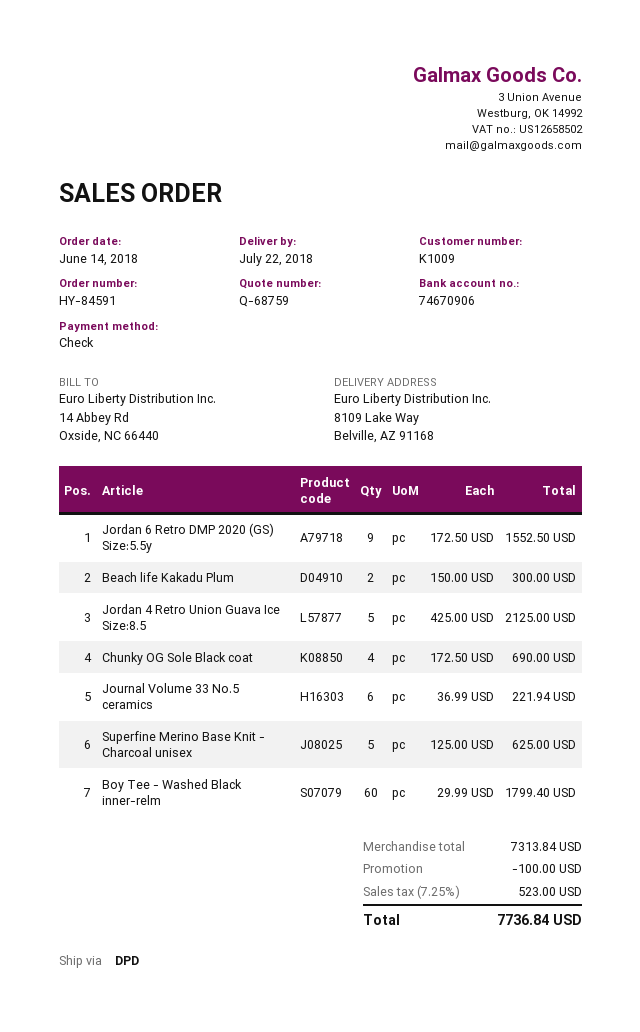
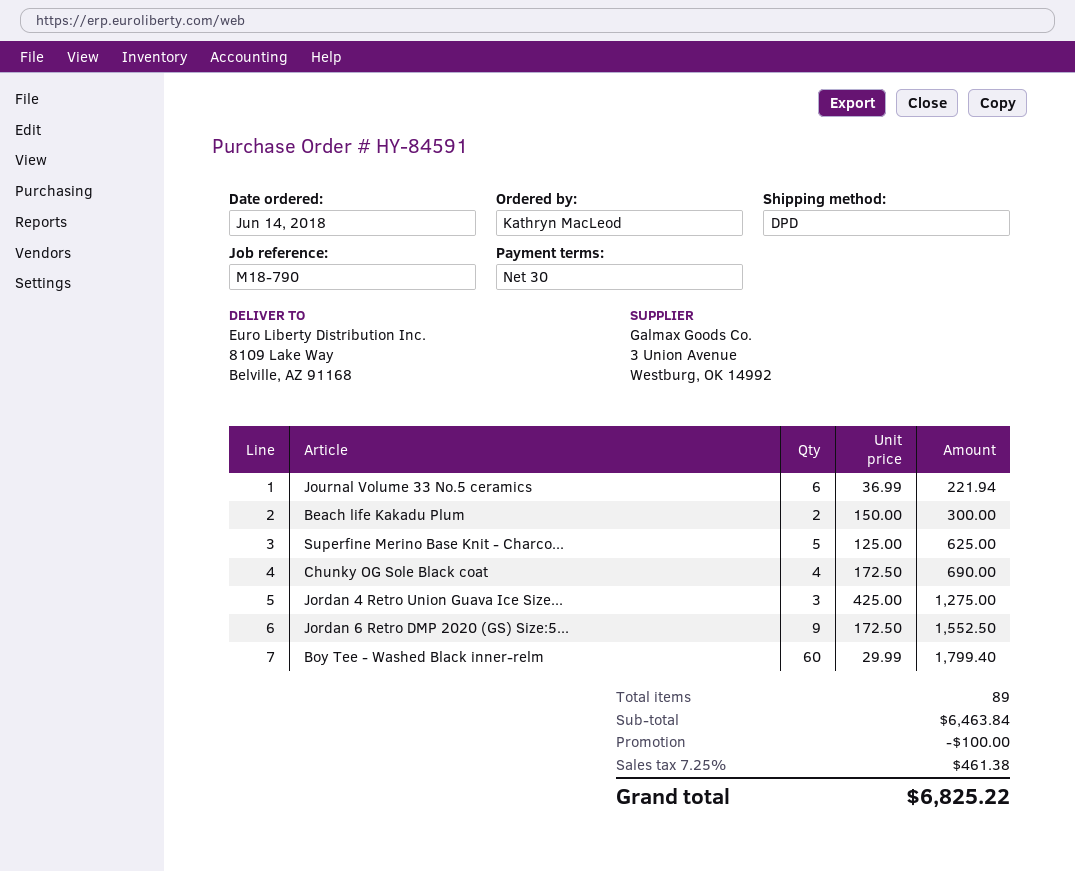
Jordan 4 Retro Union Guava Ice Size:8.5: 5 x 425.00 = 2125.00 -> 3 x 425.00 = 1275.00
subtotal: 7313.84 -> 6463.84
tax: 7.25% = 523.00 -> 7.25% = 461.38
total: 7736.84 -> 6825.22

